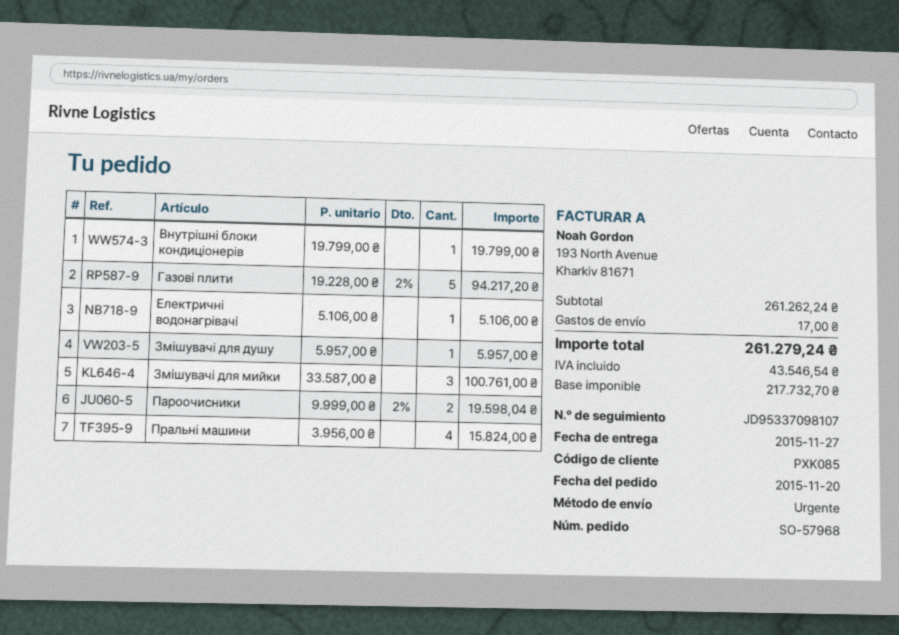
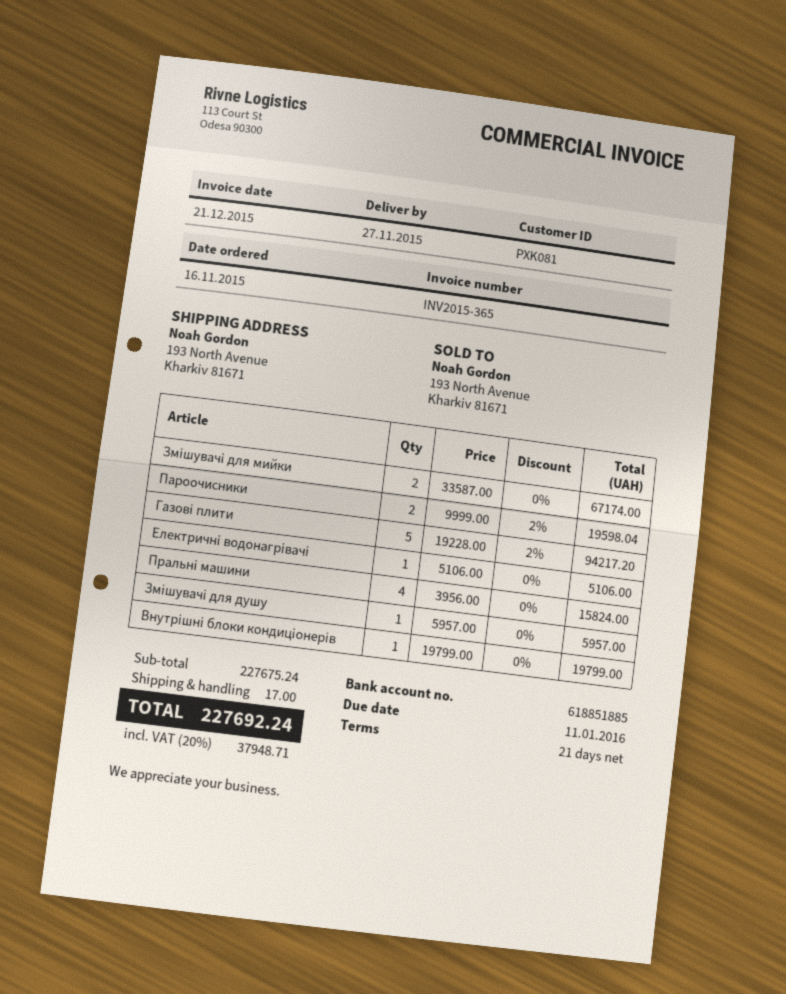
order date: 2015-11-20 -> 2015-11-16
customer number: PXK085 -> PXK081
Змішувачі для мийки: 3 x 33587.00 = 100761.00 -> 2 x 33587.00 = 67174.00
subtotal: 261262.24 -> 227675.24
tax: 43546.54 -> 37948.71
total: 261279.24 -> 227692.24

